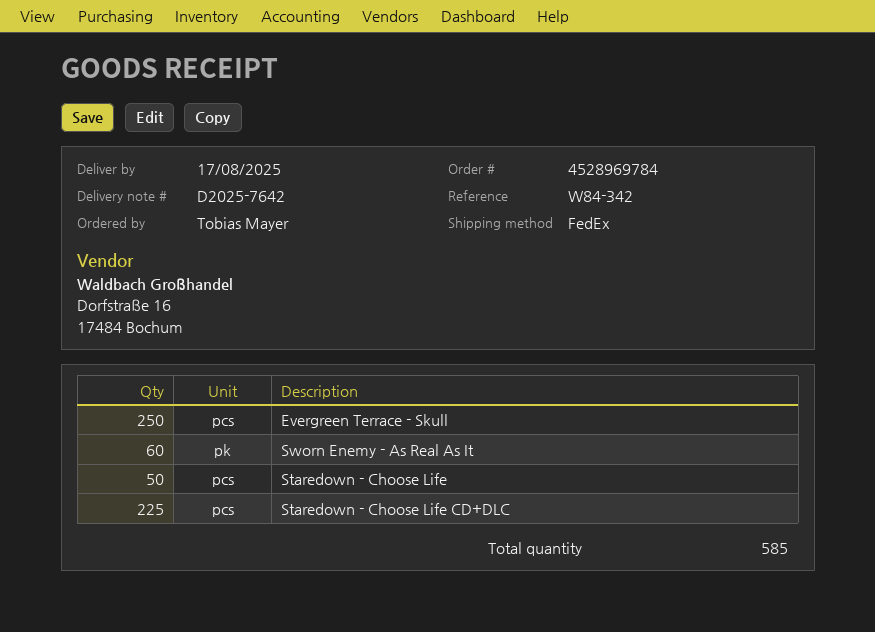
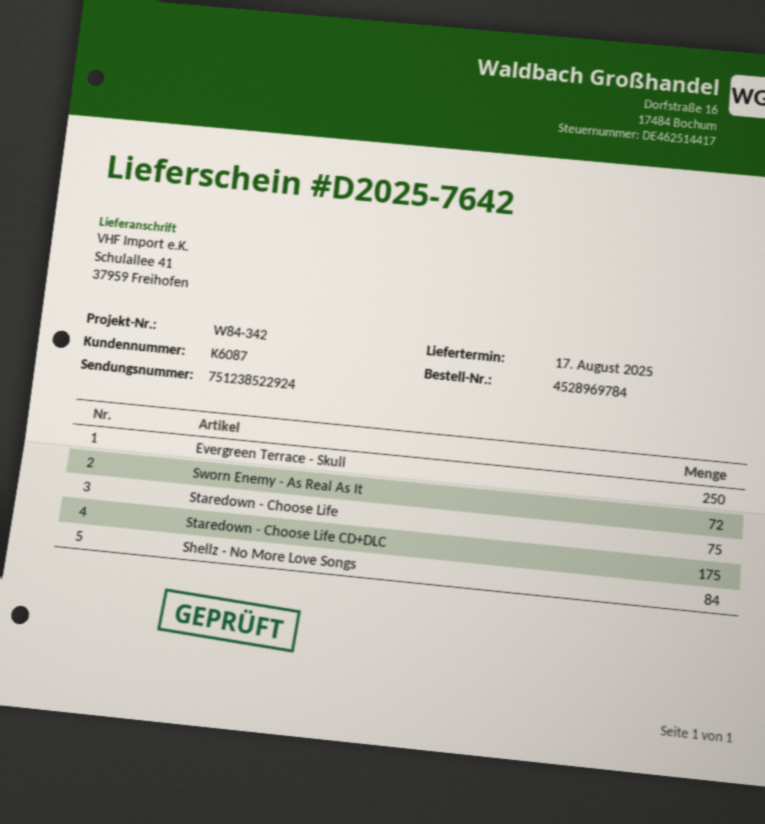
Sworn Enemy - As Real As It: 60 -> 72
Staredown - Choose Life: 50 -> 75
Staredown - Choose Life CD+DLC: 225 -> 175
Shellz - No More Love Songs: none -> 84

